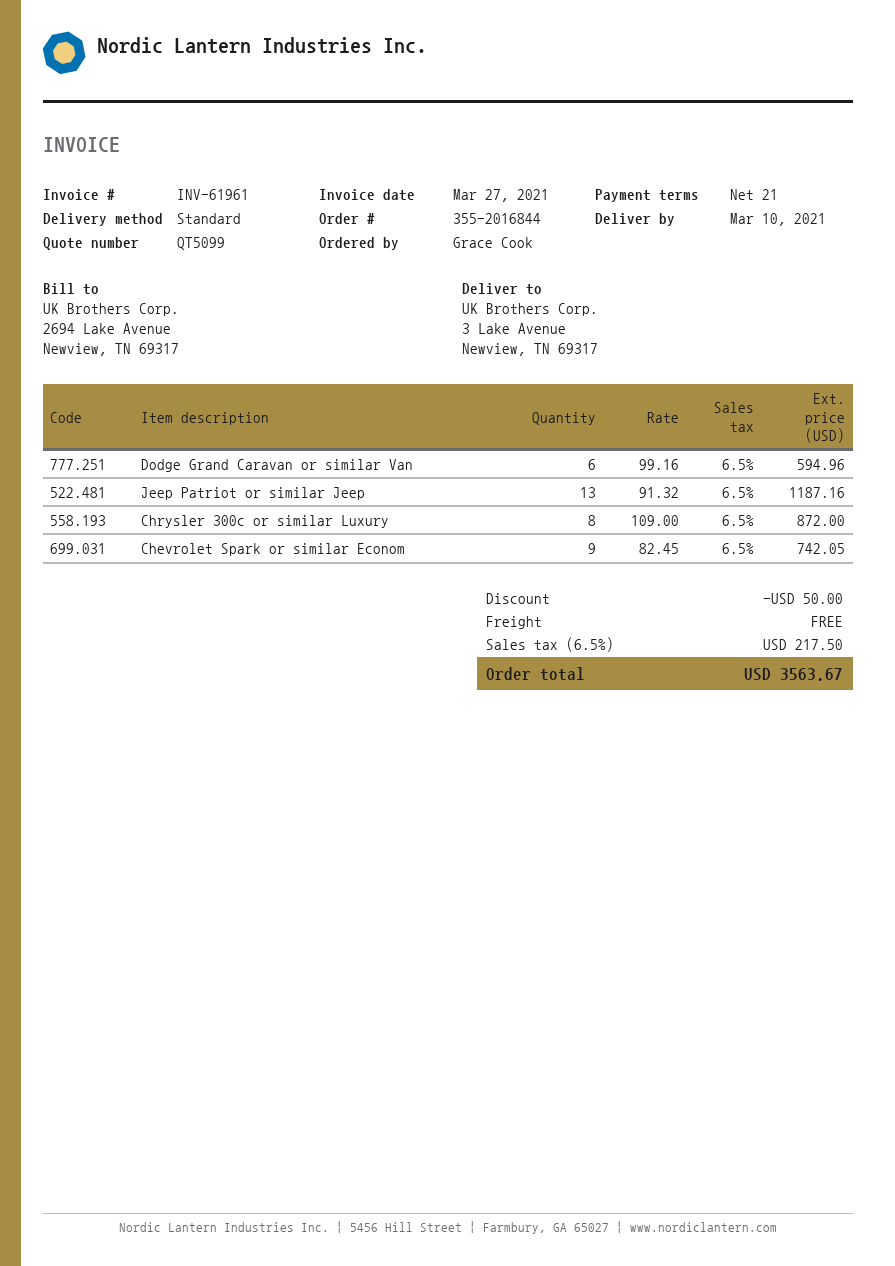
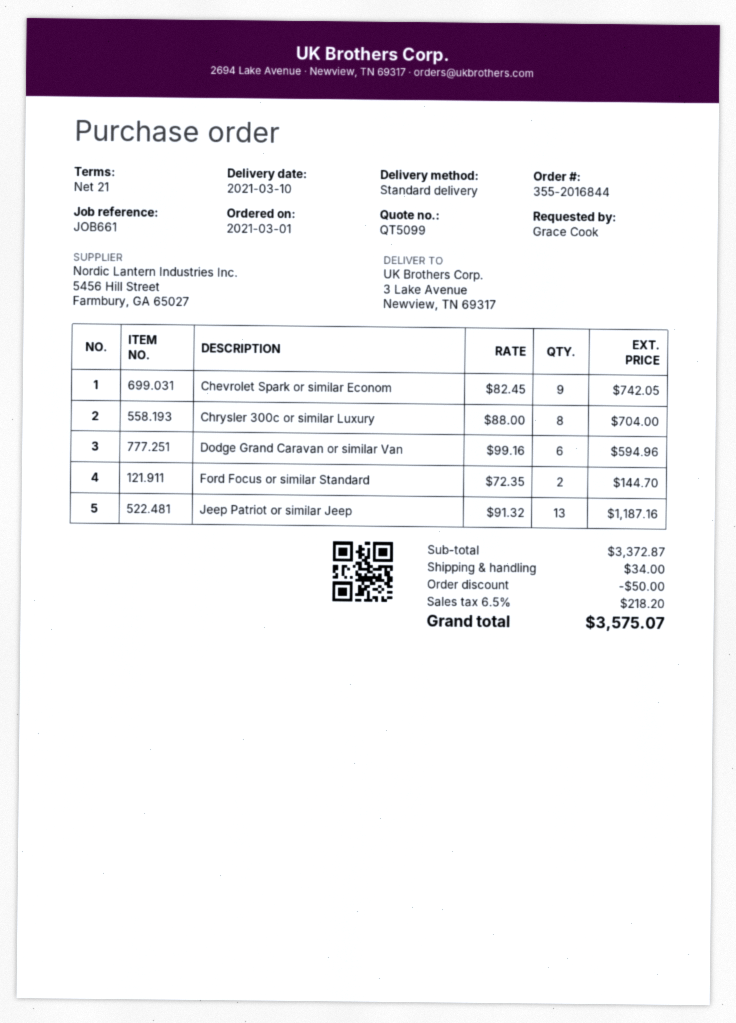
Chrysler 300c or similar Luxury: 8 x 109.00 = 872.00 -> 8 x 88.00 = 704.00
Ford Focus or similar Standard: none -> 2 x 72.35 = 144.70
shipping: 0.00 -> 34.00
tax: 6.5% = 217.50 -> 6.5% = 218.20
total: 3563.67 -> 3575.07

